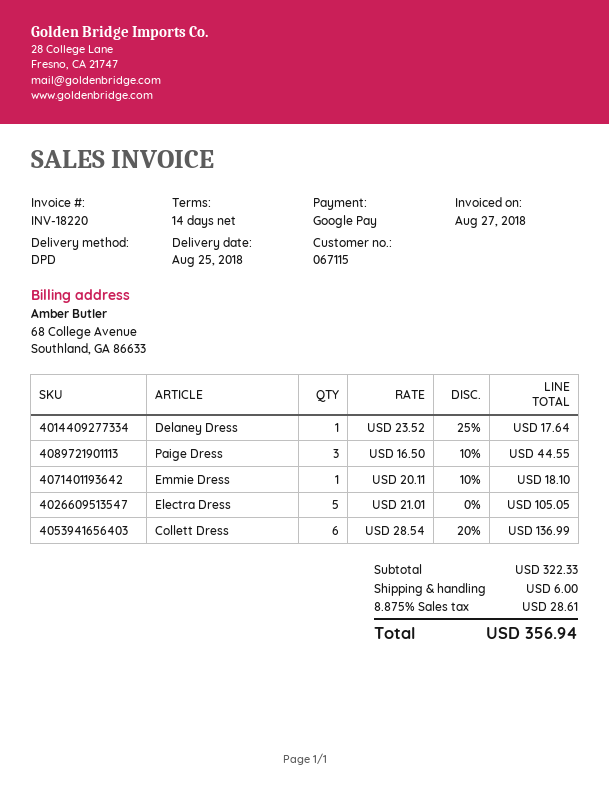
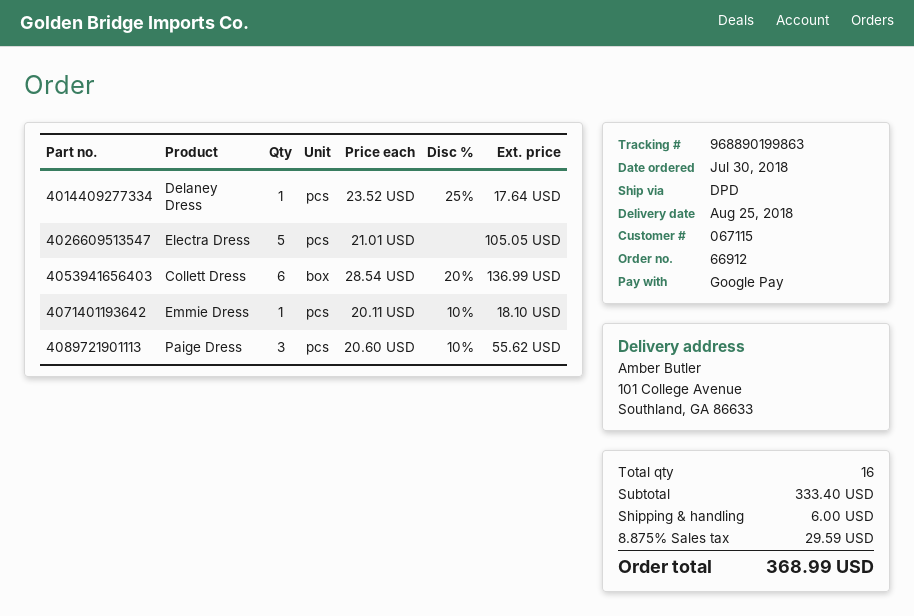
Paige Dress: 3 x 16.50 - 10% = 44.55 -> 3 x 20.60 - 10% = 55.62
subtotal: 322.33 -> 333.40
tax: 8.875% = 28.61 -> 8.875% = 29.59
total: 356.94 -> 368.99

